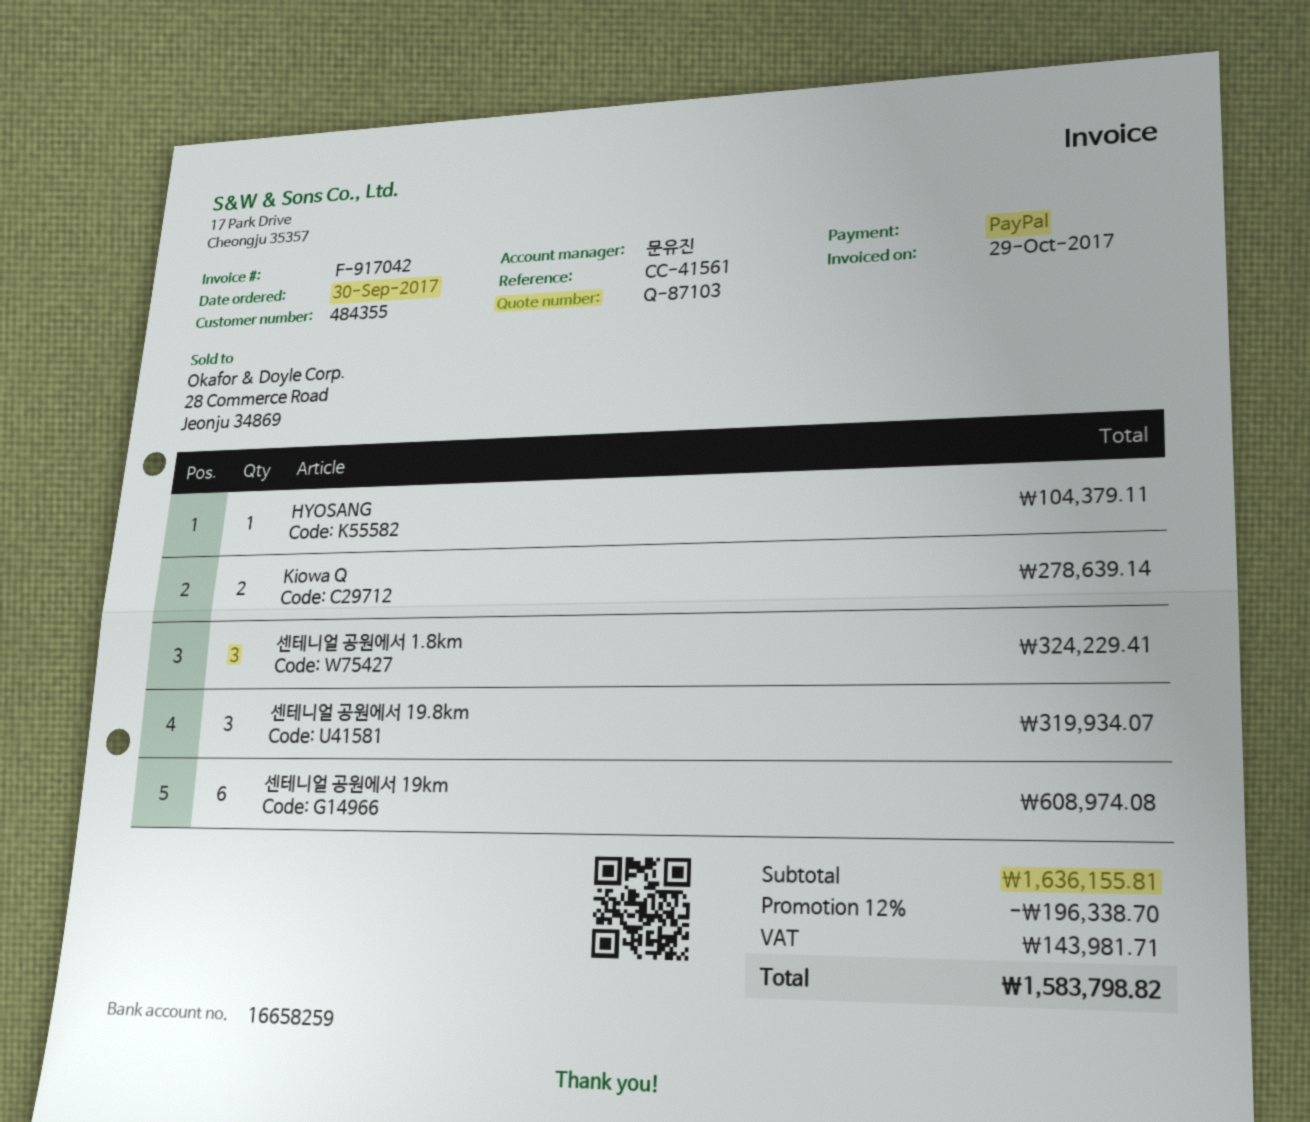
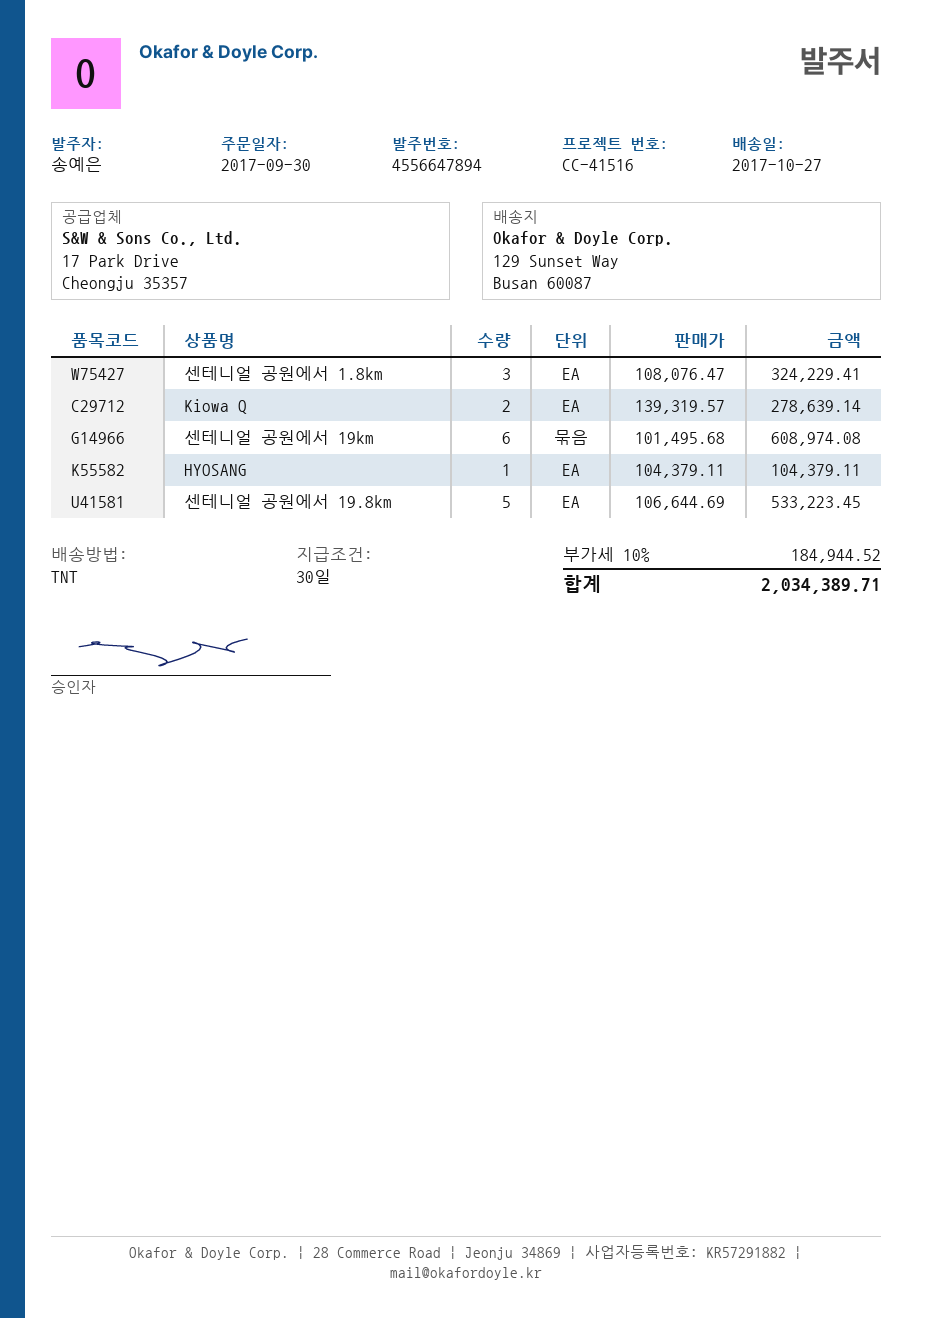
reference: CC-41561 -> CC-41516
센테니얼 공원에서 19.8km: 3 for 319934.07 -> 5 for 533223.45
discount: 12% = 196338.70 -> none
tax: 143981.71 -> 184944.52
total: 1583798.82 -> 2034389.71

